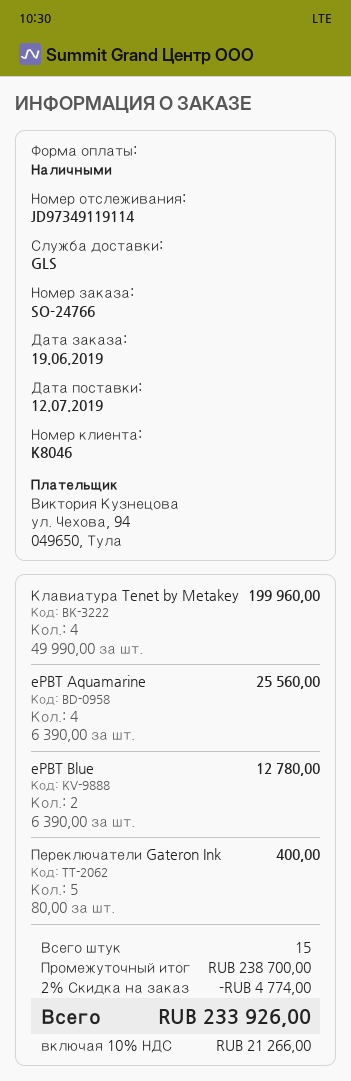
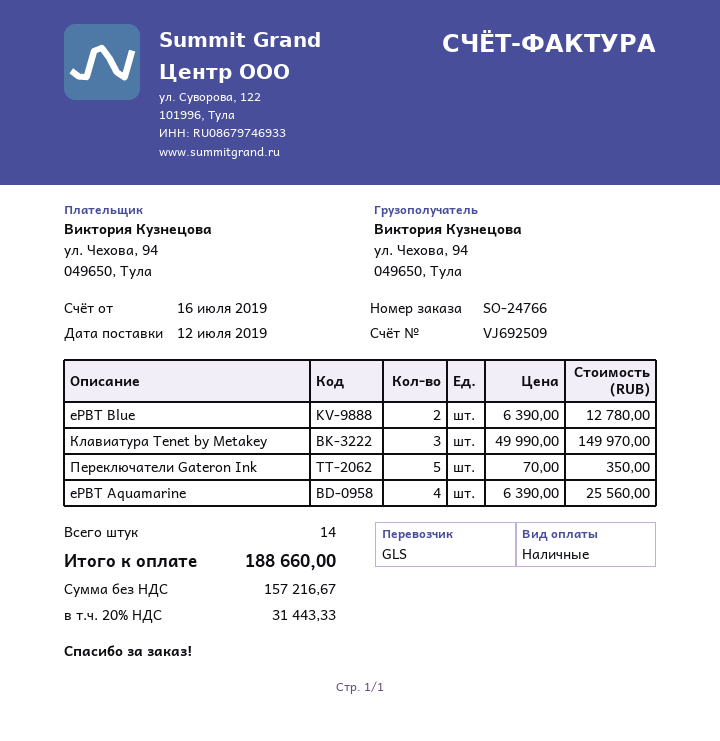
Клавиатура Tenet by Metakey: 4 x 49990.00 = 199960.00 -> 3 x 49990.00 = 149970.00
Переключатели Gateron Ink: 5 x 80.00 = 400.00 -> 5 x 70.00 = 350.00
total quantity: 15 -> 14
discount: 2% = 4774.00 -> none
tax: 10% = 21266.00 -> 20% = 31443.33
total: 233926.00 -> 188660.00

